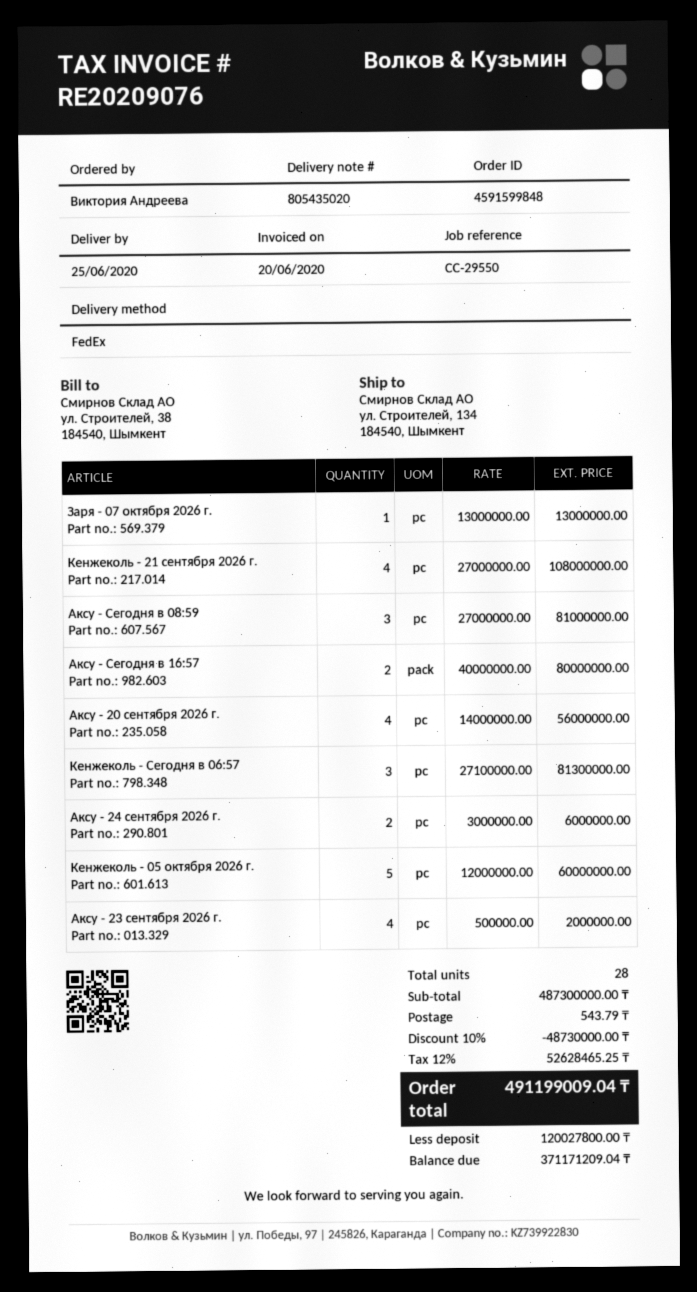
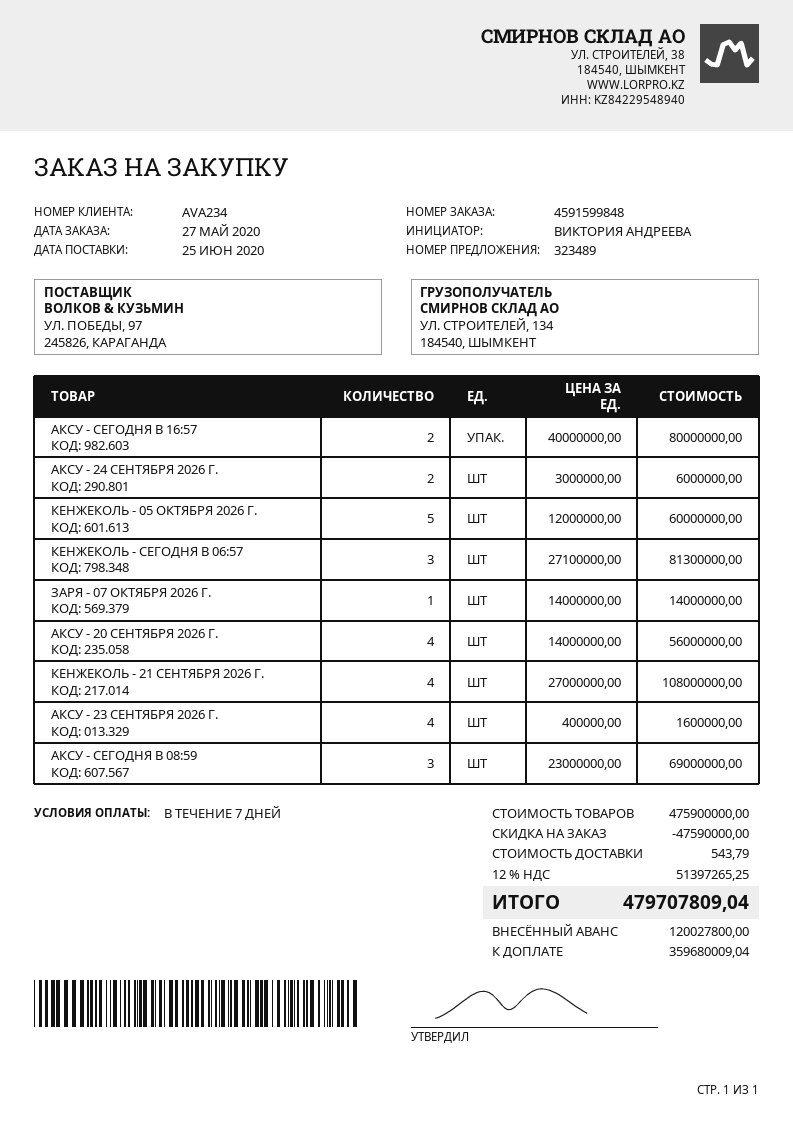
Заря - 07 октября 2026 г.: 1 x 13000000.00 = 13000000.00 -> 1 x 14000000.00 = 14000000.00
Аксу - Сегодня в 08:59: 3 x 27000000.00 = 81000000.00 -> 3 x 23000000.00 = 69000000.00
Аксу - 23 сентября 2026 г.: 4 x 500000.00 = 2000000.00 -> 4 x 400000.00 = 1600000.00
subtotal: 487300000.00 -> 475900000.00
discount: 48730000.00 -> 47590000.00
tax: 12% = 52628465.25 -> 12% = 51397265.25
total: 491199009.04 -> 479707809.04
balance: 371171209.04 -> 359680009.04

